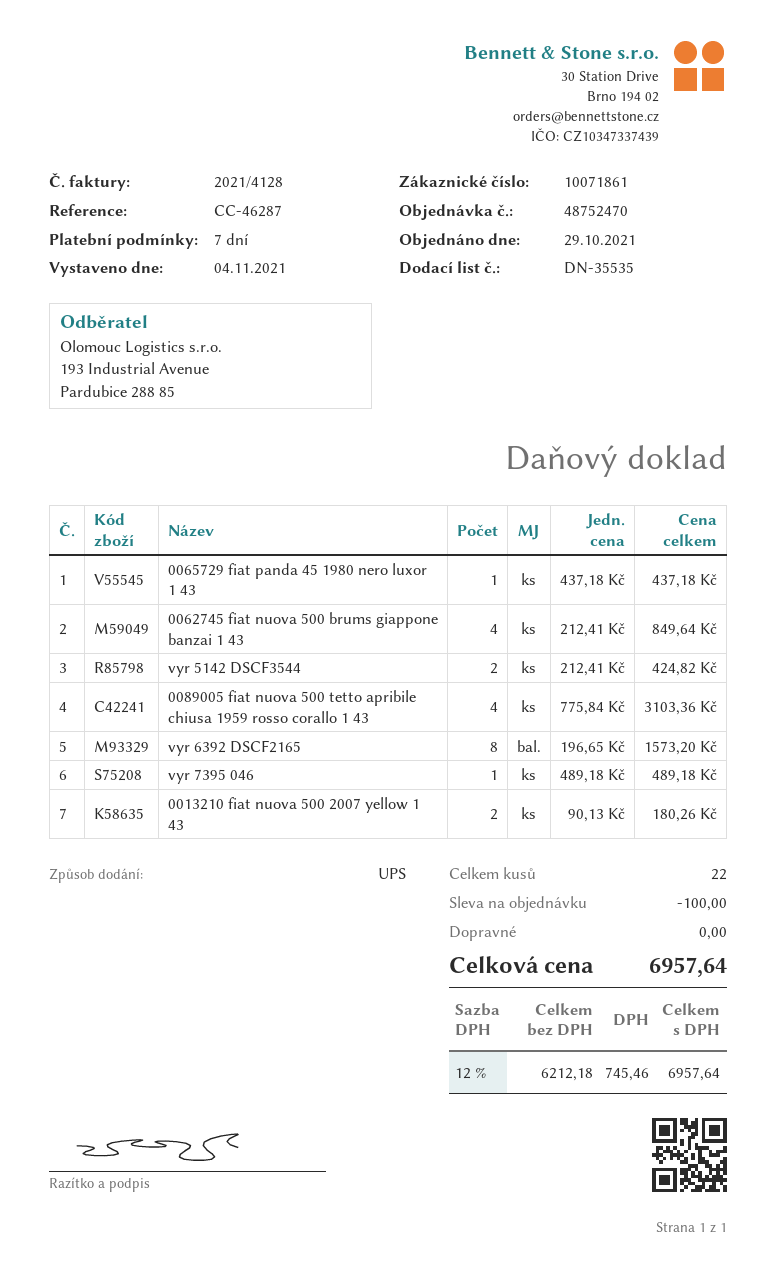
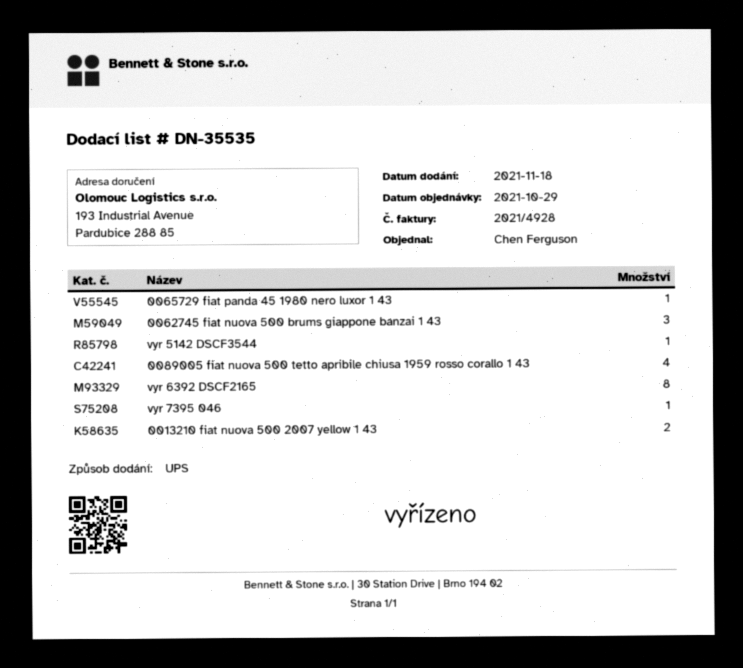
invoice number: 2021/4128 -> 2021/4928
0062745 fiat nuova 500 brums giappone banzai 1 43: 4 -> 3
vyr 5142 DSCF3544: 2 -> 1

